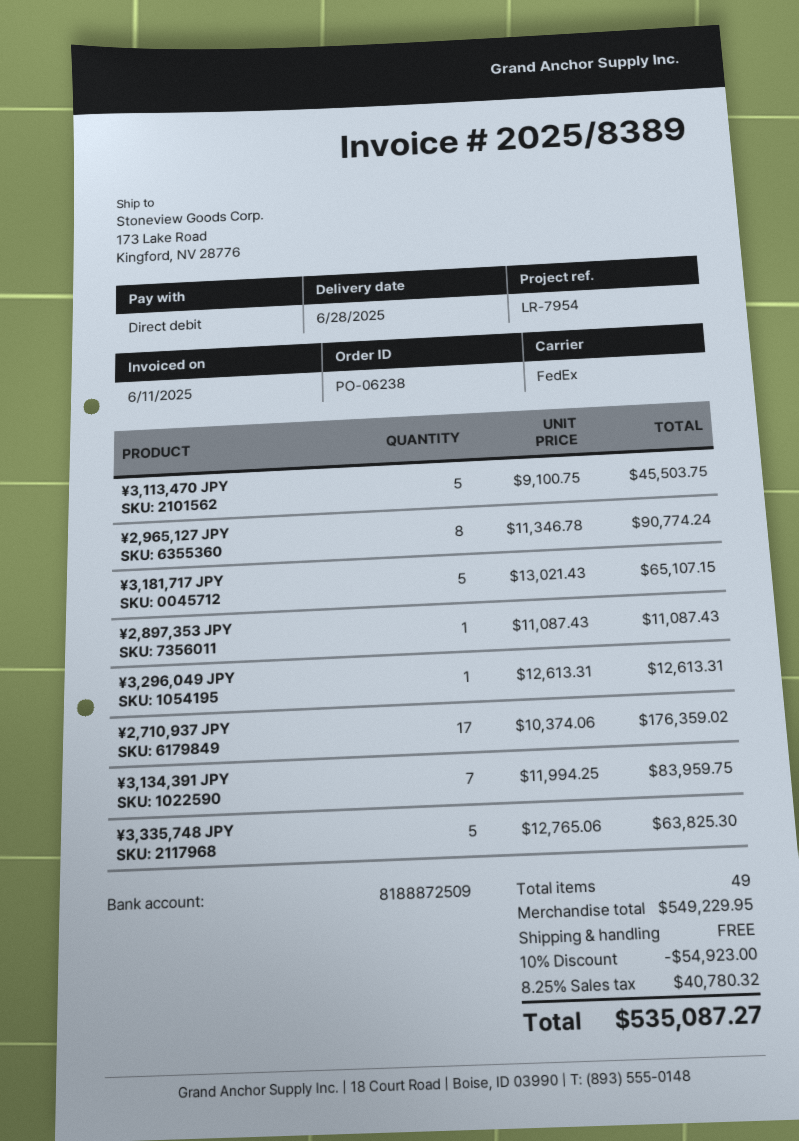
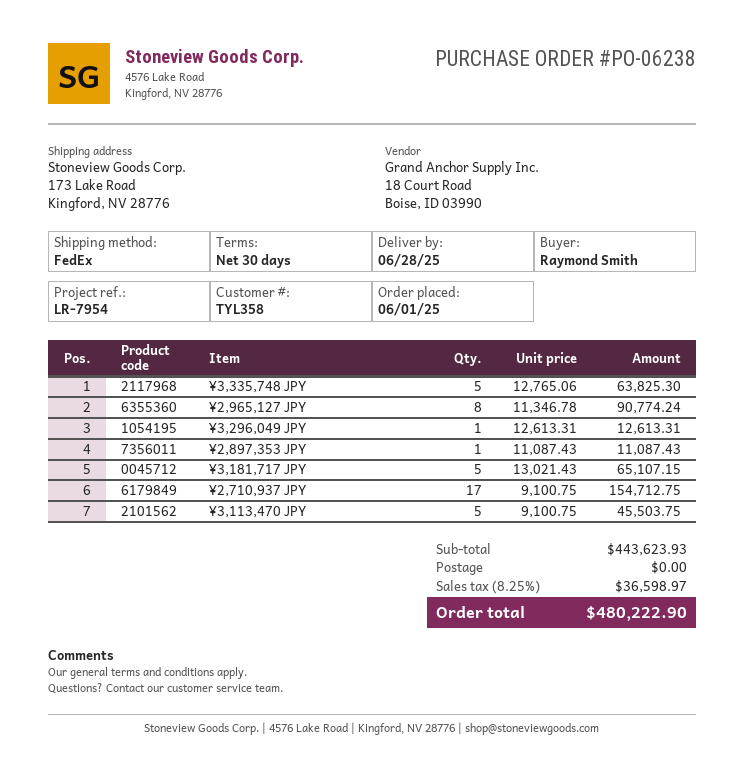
¥2,710,937 JPY: 17 x 10374.06 = 176359.02 -> 17 x 9100.75 = 154712.75
¥3,134,391 JPY: 7 x 11994.25 = 83959.75 -> none
subtotal: 549229.95 -> 443623.93
discount: 10% = 54923.00 -> none
tax: 8.25% = 40780.32 -> 8.25% = 36598.97
total: 535087.27 -> 480222.90

